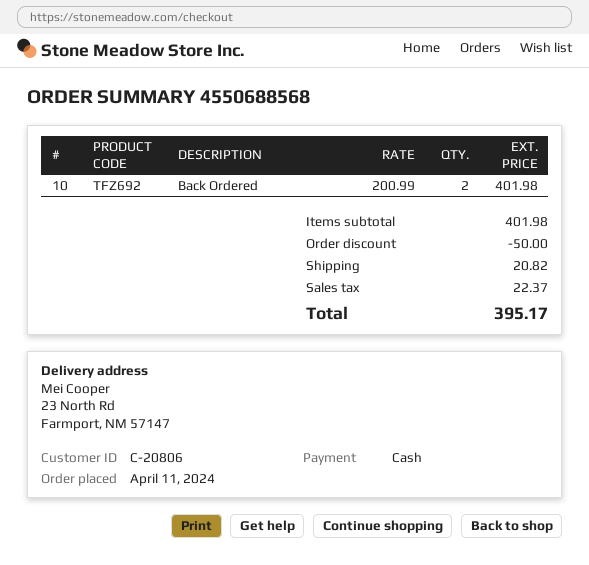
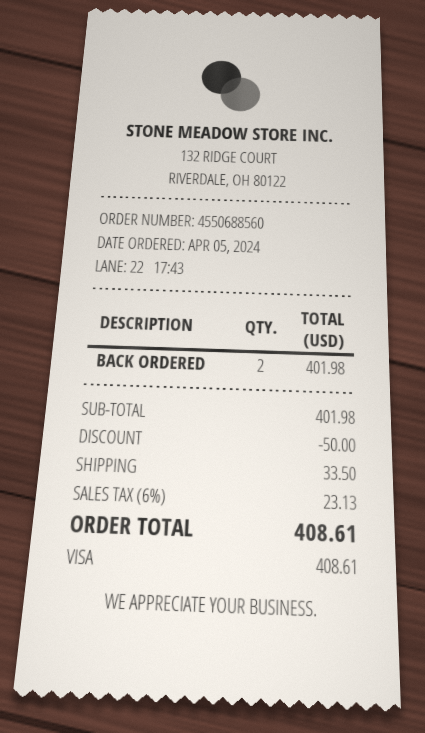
order number: 4550688568 -> 4550688560
order date: 2024-04-11 -> 2024-04-05
payment method: cash -> Visa
shipping: 20.82 -> 33.50
tax: 22.37 -> 23.13
total: 395.17 -> 408.61

